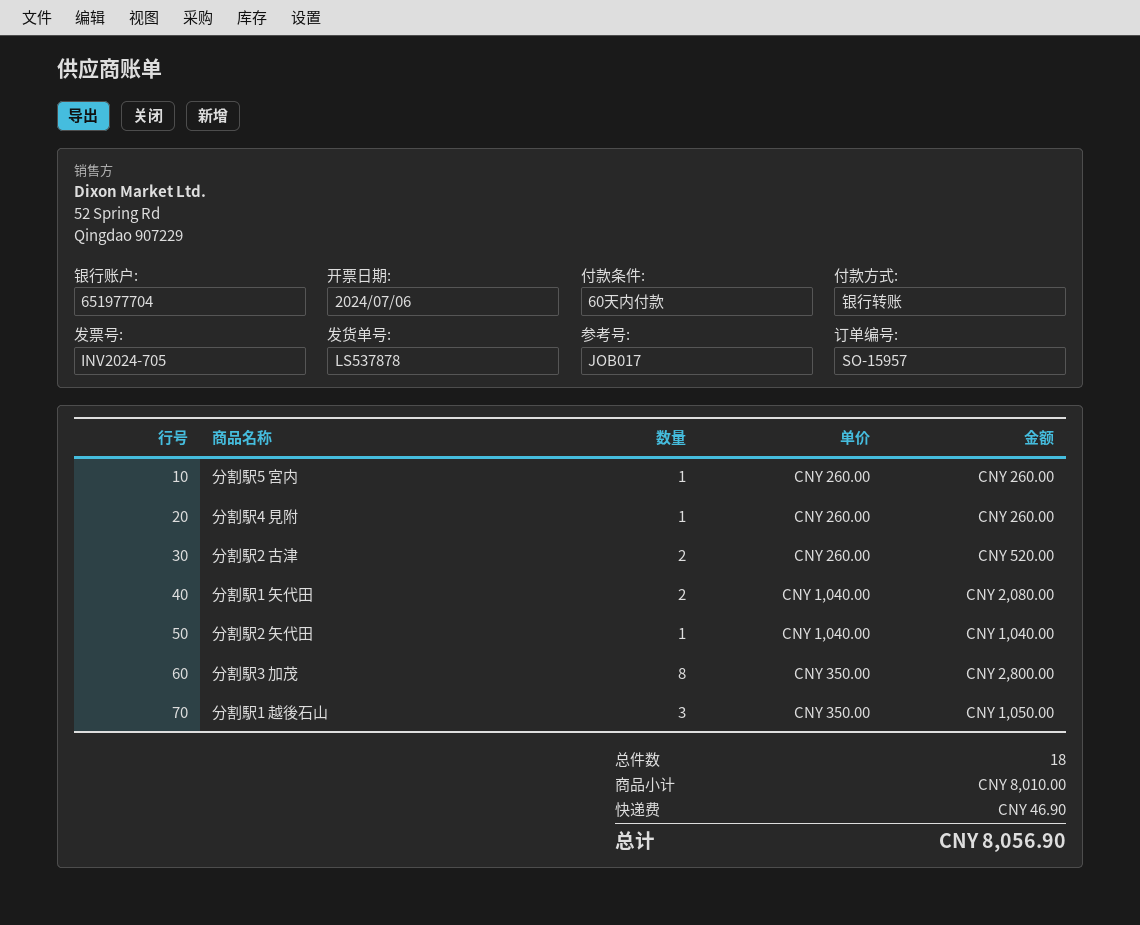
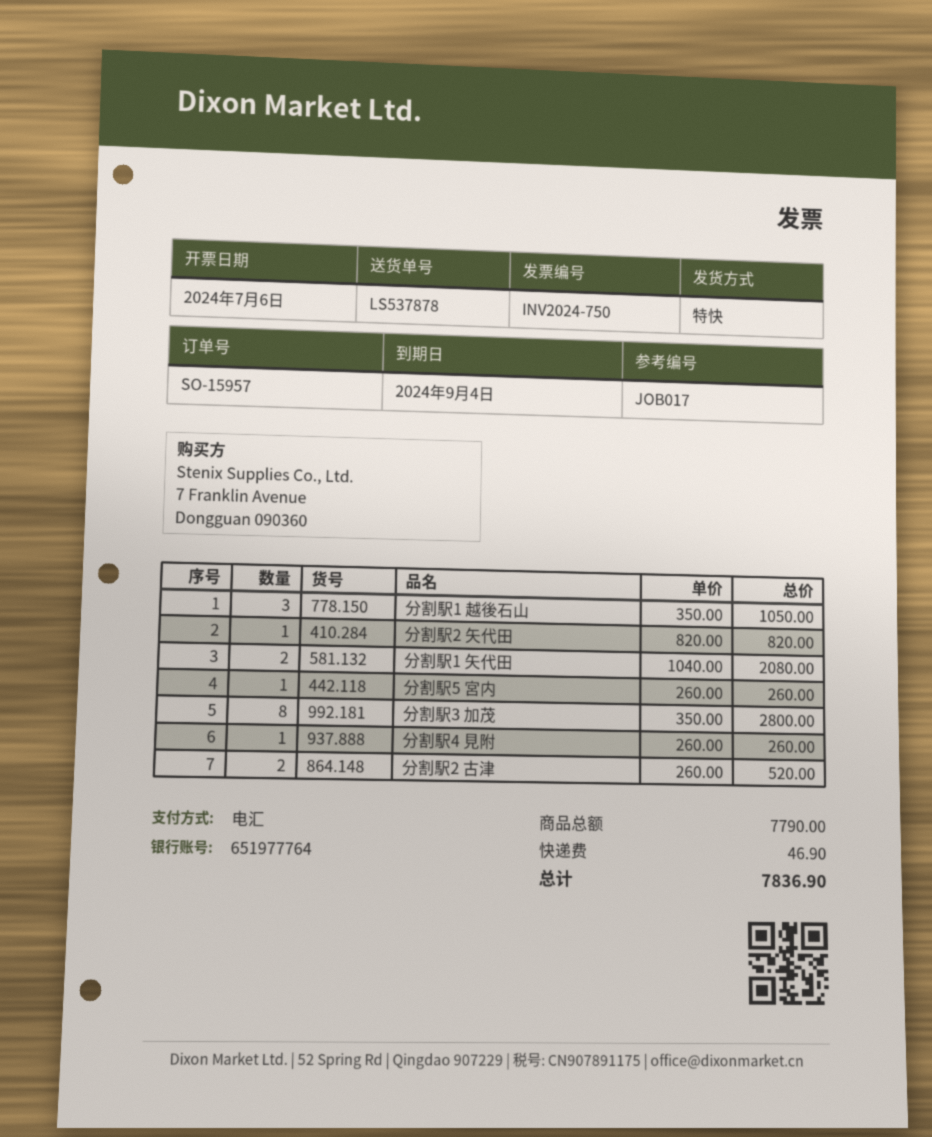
invoice number: INV2024-705 -> INV2024-750
bank account: 651977704 -> 651977764
分割駅2 矢代田: 1 x 1040.00 = 1040.00 -> 1 x 820.00 = 820.00
subtotal: 8010.00 -> 7790.00
total: 8056.90 -> 7836.90

